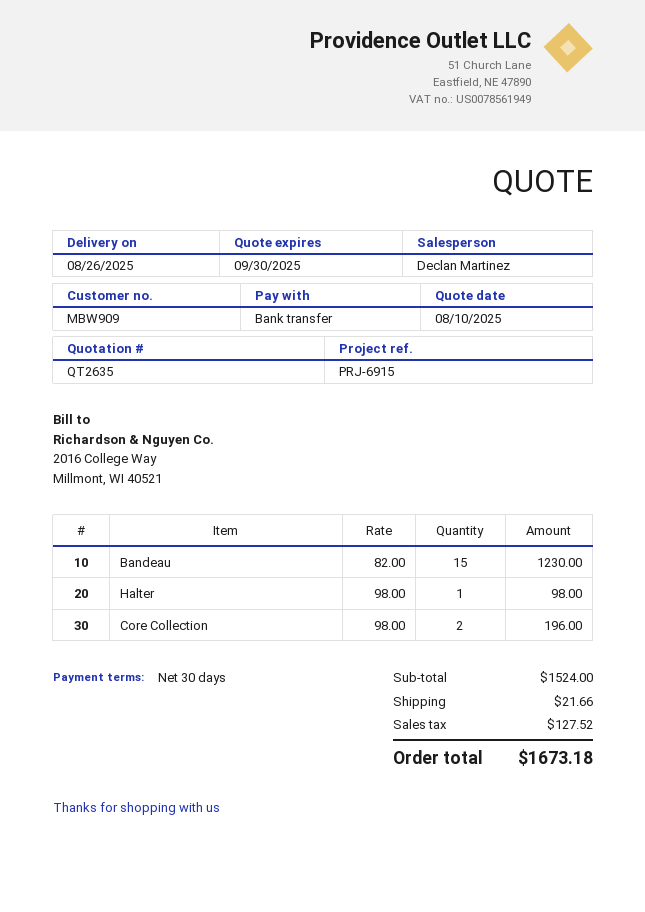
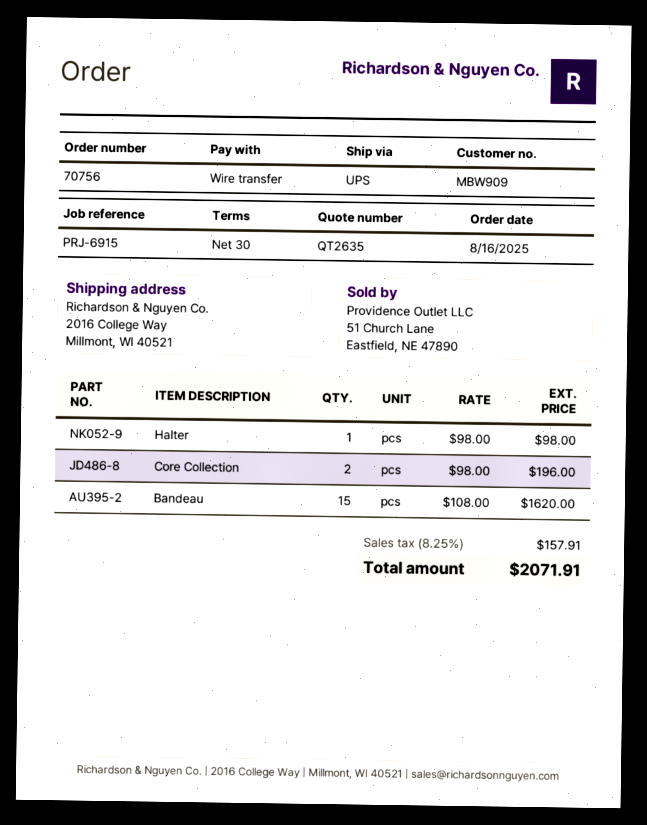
Bandeau: 15 x 82.00 = 1230.00 -> 15 x 108.00 = 1620.00
shipping: 21.66 -> none
tax: 127.52 -> 157.91
total: 1673.18 -> 2071.91

